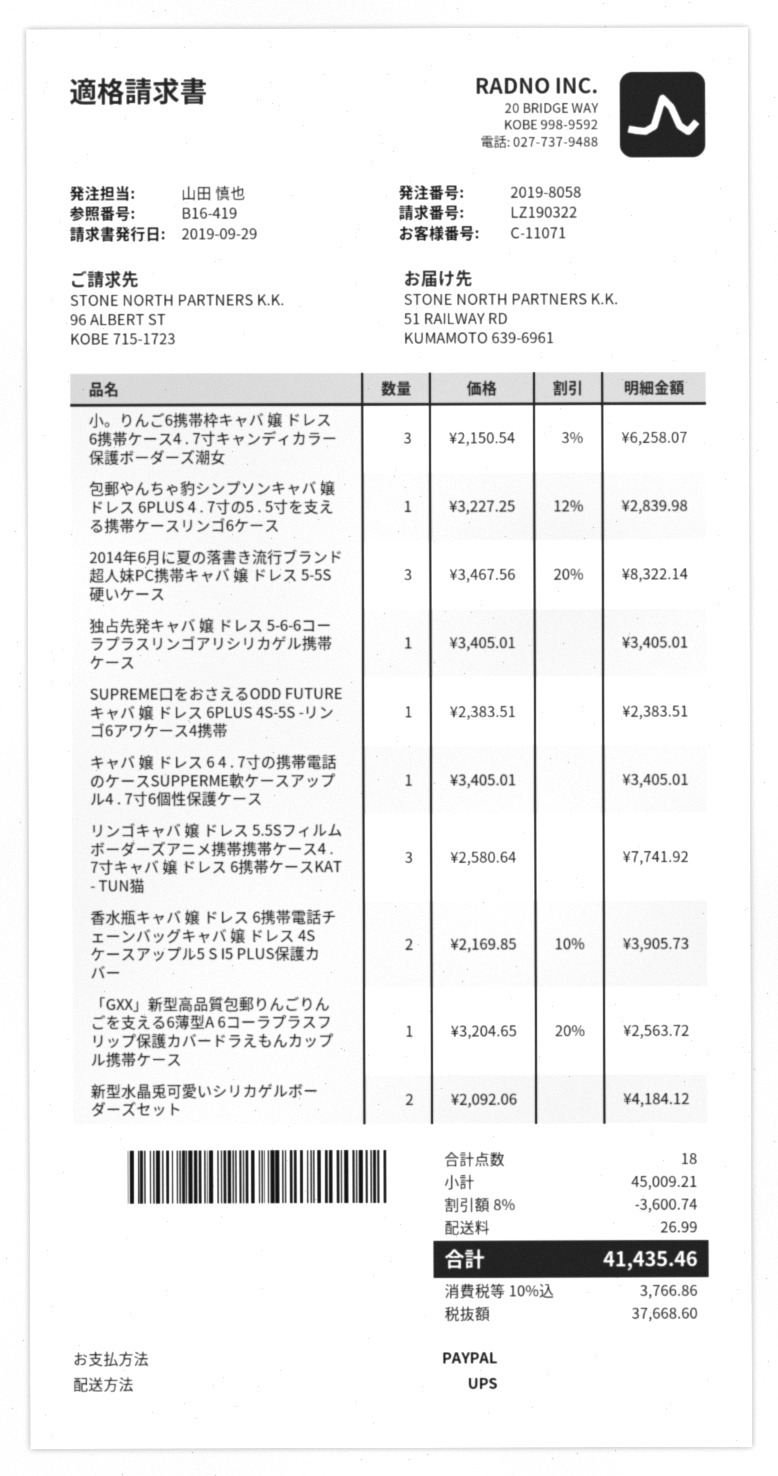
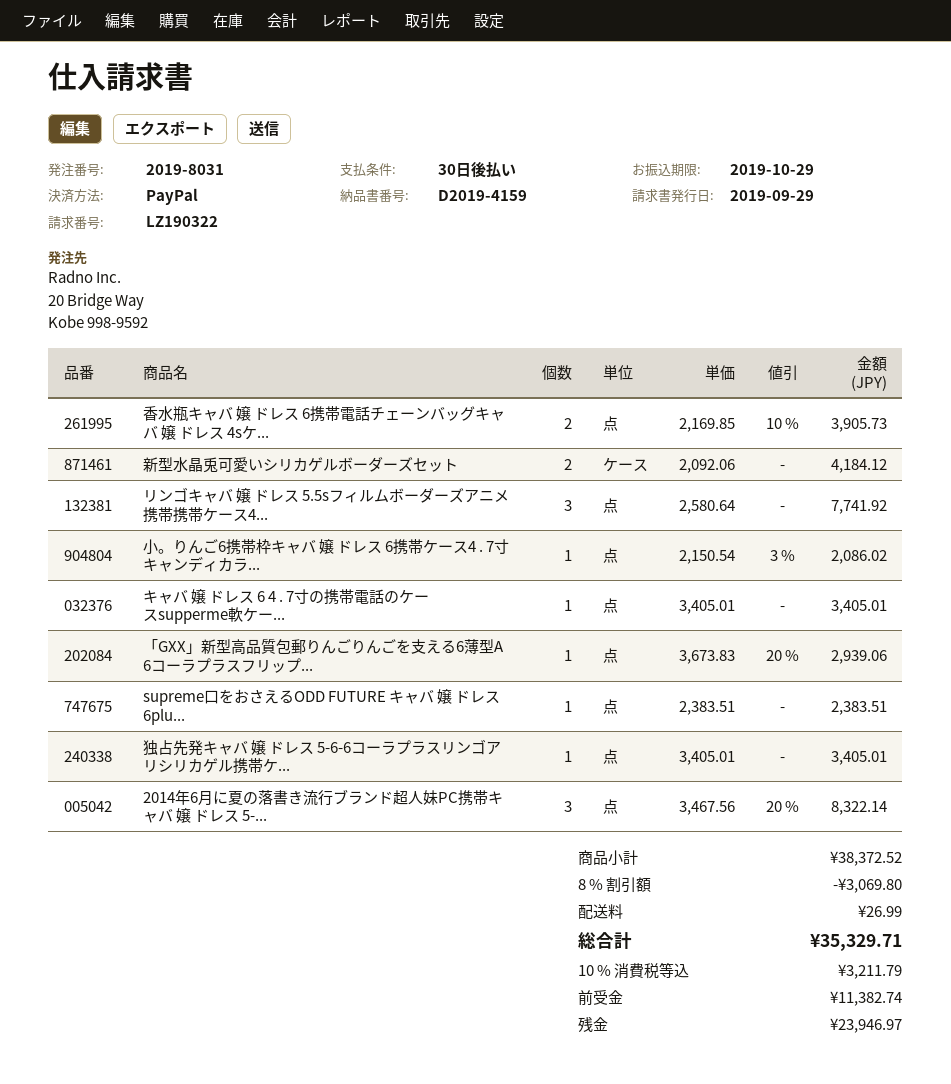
order number: 2019-8058 -> 2019-8031
小。りんご6携帯枠キャバ 嬢 ドレス 6携帯ケース4 . 7寸キャンディカラー保護ボーダーズ潮女: 3 x 2150.54 - 3% = 6258.07 -> 1 x 2150.54 - 3% = 2086.02
包郵やんちゃ豹シンプソンキャバ 嬢 ドレス 6PLUS 4 . 7寸の5 . 5寸を支える携帯ケースリンゴ6ケース: 1 x 3227.25 - 12% = 2839.98 -> none
「GXX」新型高品質包郵りんごりんごを支える6薄型A 6コーラプラスフリップ保護カバードラえもんカップル携帯ケース: 1 x 3204.65 - 20% = 2563.72 -> 1 x 3673.83 - 20% = 2939.06
subtotal: 45009.21 -> 38372.52
discount: 8% = 3600.74 -> 8% = 3069.80
tax: 10% = 3766.86 -> 10% = 3211.79
total: 41435.46 -> 35329.71

